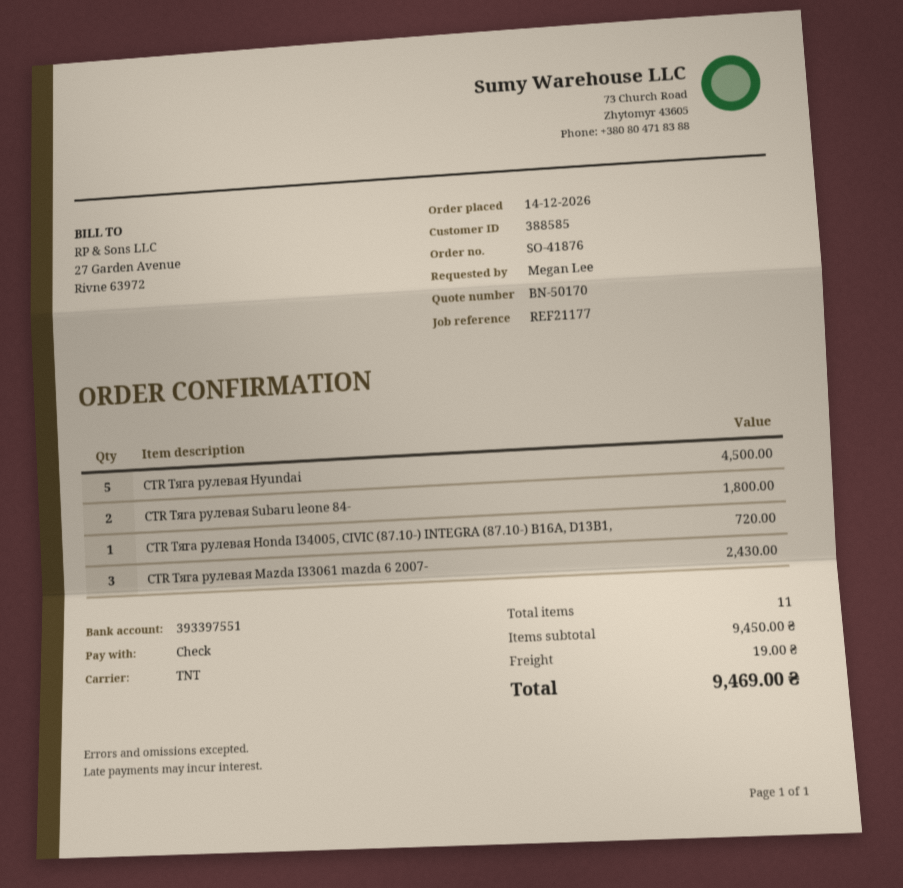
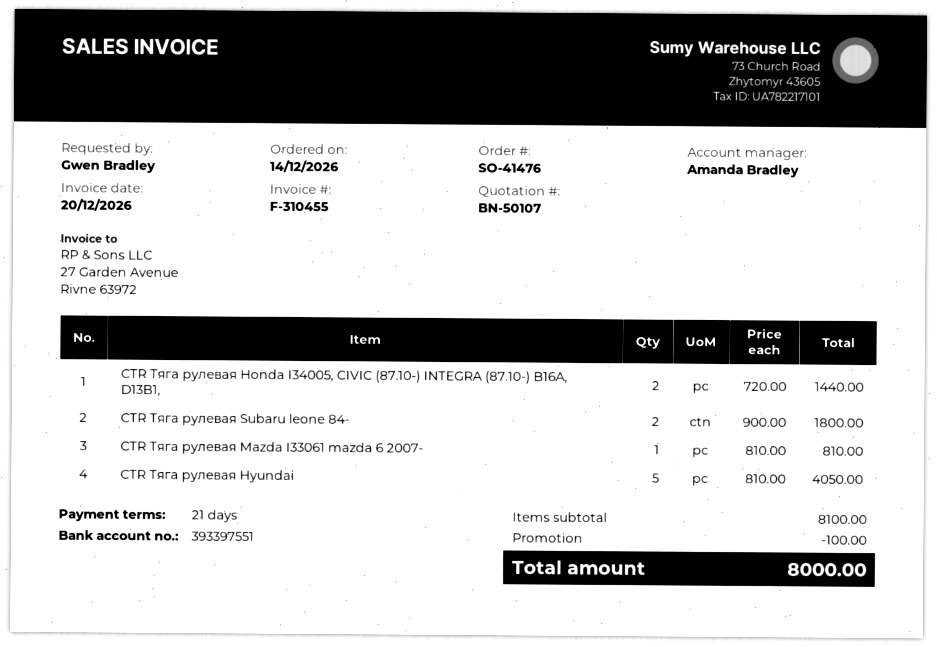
quote number: BN-50170 -> BN-50107
order number: SO-41876 -> SO-41476
ordered by: Megan Lee -> Gwen Bradley
CTR Тяга рулевая Hyundai: 5 for 4500.00 -> 5 for 4050.00
CTR Тяга рулевая Honda I34005, CIVIC (87.10-) INTEGRA (87.10-) B16A, D13B1,: 1 for 720.00 -> 2 for 1440.00
CTR Тяга рулевая Mazda I33061 mazda 6 2007-: 3 for 2430.00 -> 1 for 810.00
subtotal: 9450.00 -> 8100.00
discount: none -> 100.00
shipping: 19.00 -> none
total: 9469.00 -> 8000.00

